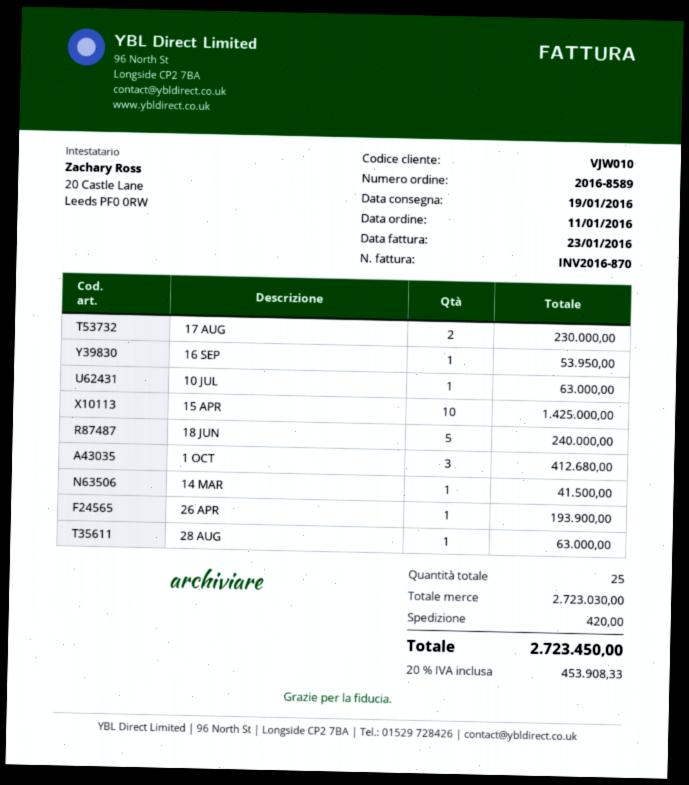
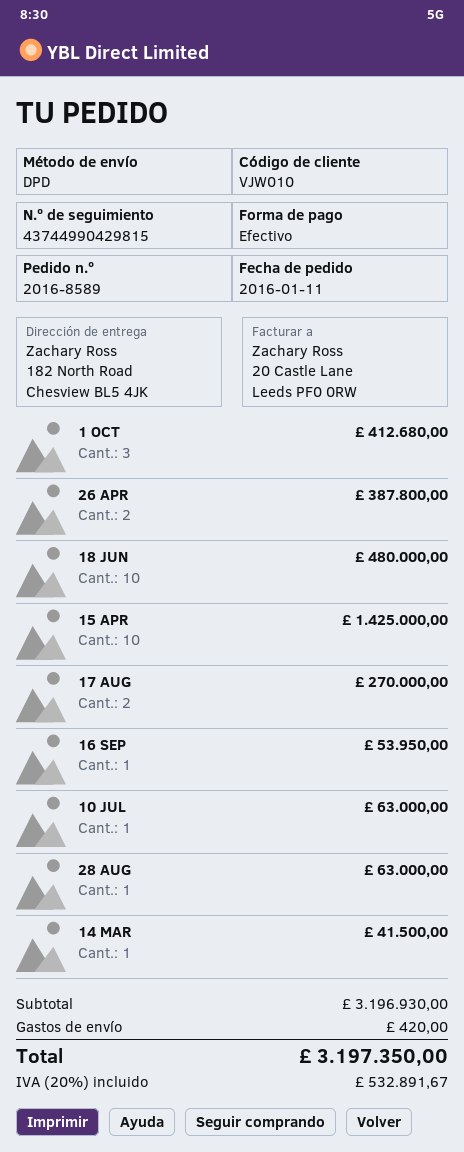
17 AUG: 2 for 230000.00 -> 2 for 270000.00
18 JUN: 5 for 240000.00 -> 10 for 480000.00
26 APR: 1 for 193900.00 -> 2 for 387800.00
subtotal: 2723030.00 -> 3196930.00
tax: 20% = 453908.33 -> 20% = 532891.67
total: 2723450.00 -> 3197350.00

